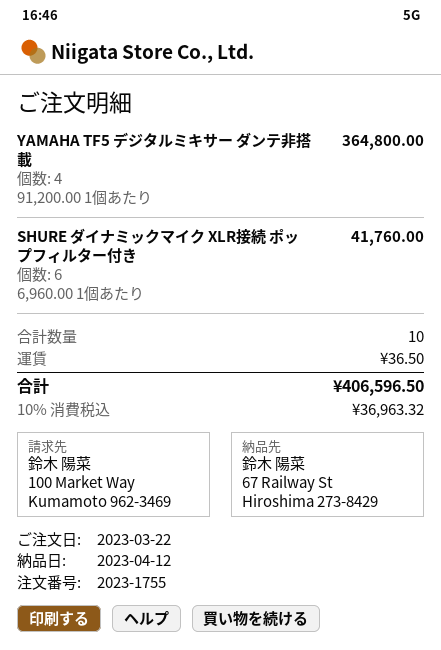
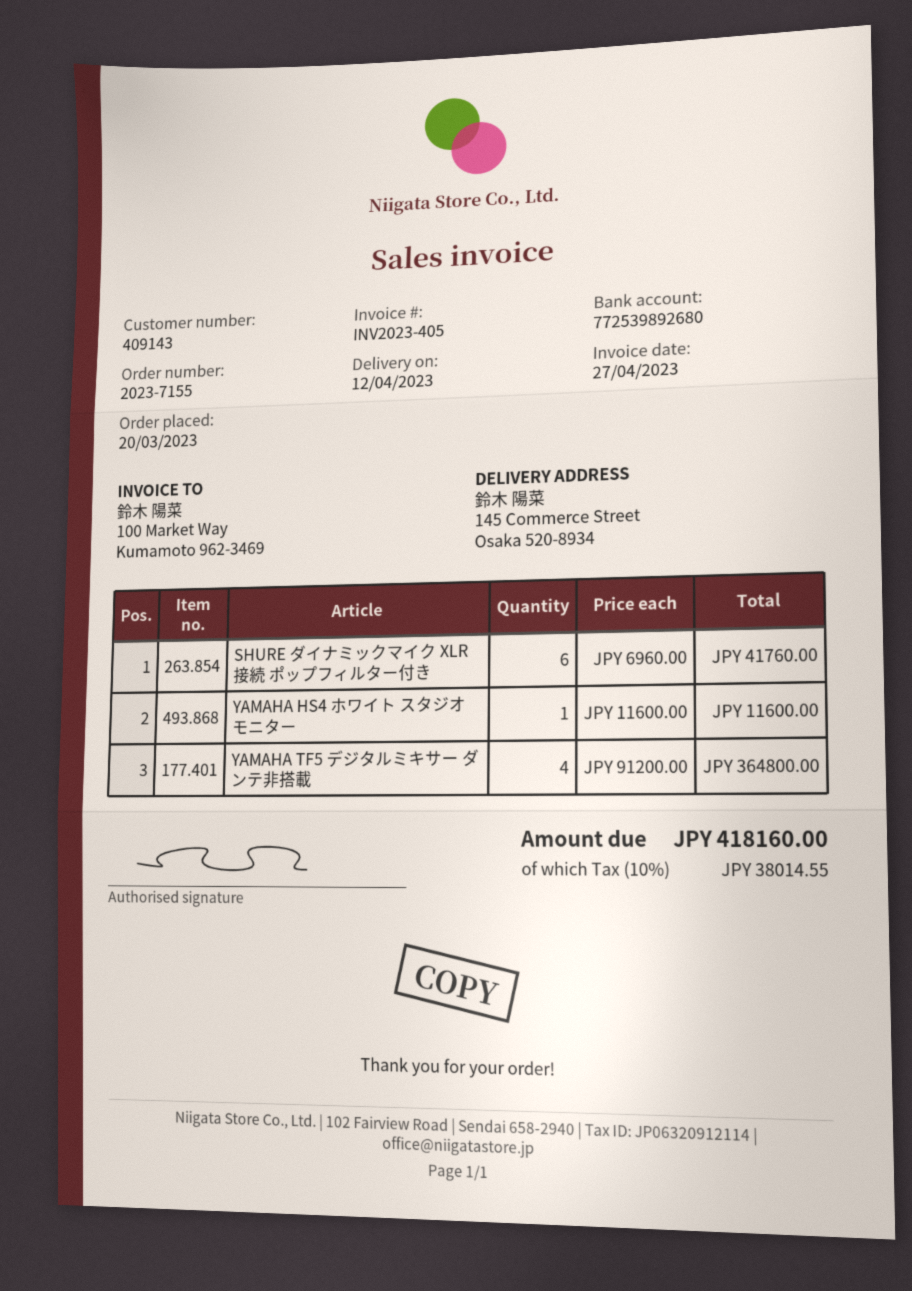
order number: 2023-1755 -> 2023-7155
order date: 2023-03-22 -> 2023-03-20
ship to: 67 Railway St, Hiroshima 273-8429 -> 145 Commerce Street, Osaka 520-8934
YAMAHA HS4 ホワイト スタジオモニター: none -> 1 x 11600.00 = 11600.00
shipping: 36.50 -> none
tax: 10% = 36963.32 -> 10% = 38014.55
total: 406596.50 -> 418160.00

